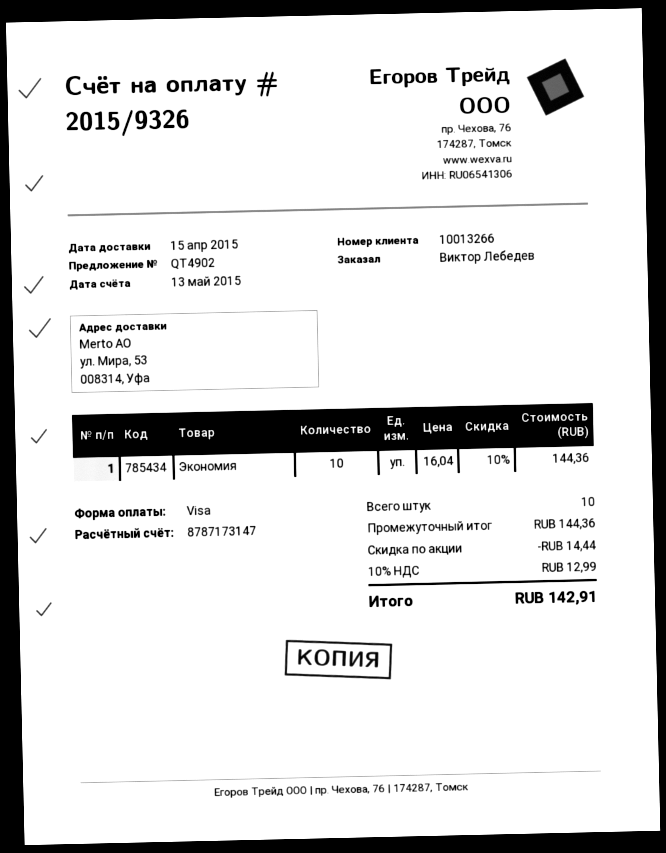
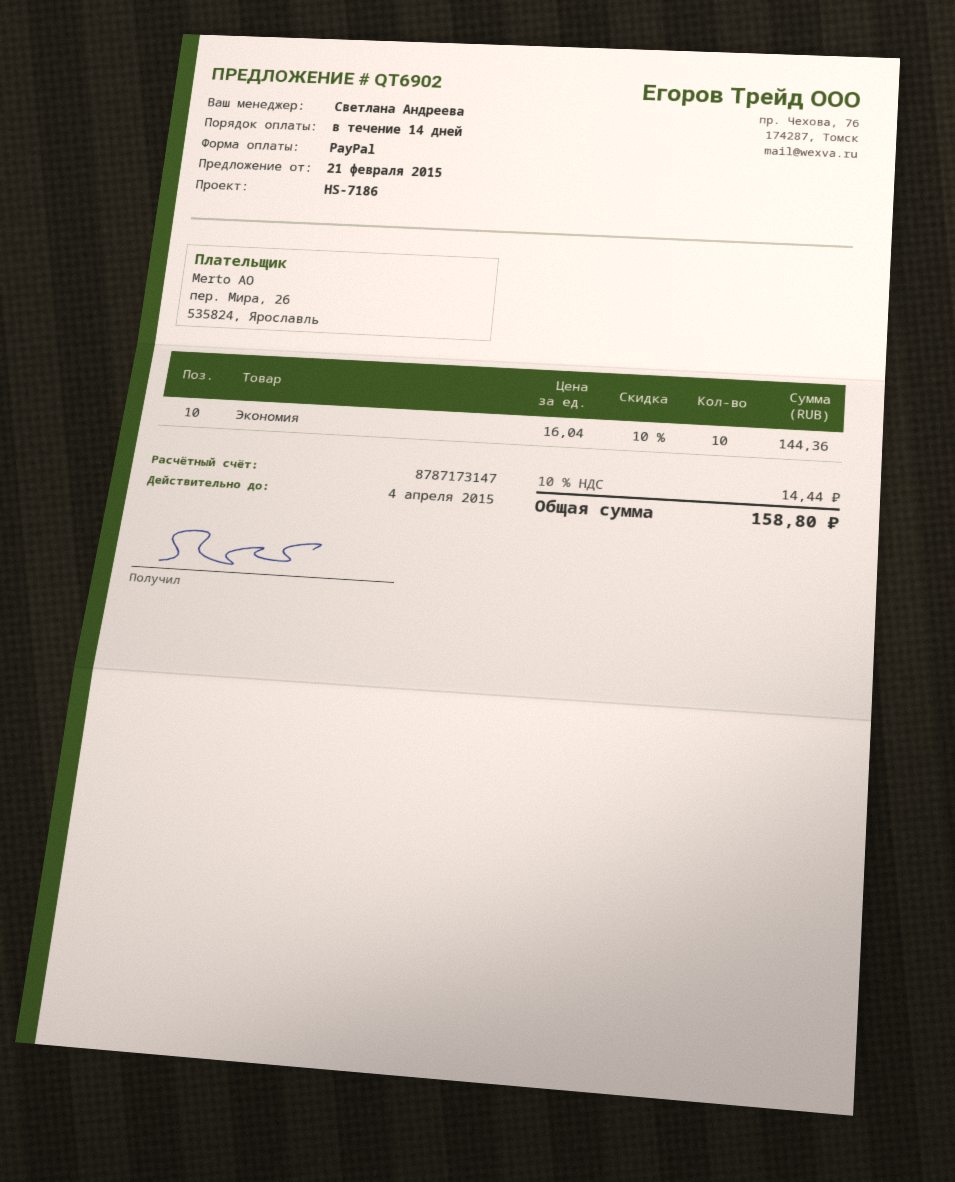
quote number: QT4902 -> QT6902
payment method: Visa -> PayPal
discount: 14.44 -> none
tax: 10% = 12.99 -> 10% = 14.44
total: 142.91 -> 158.80

